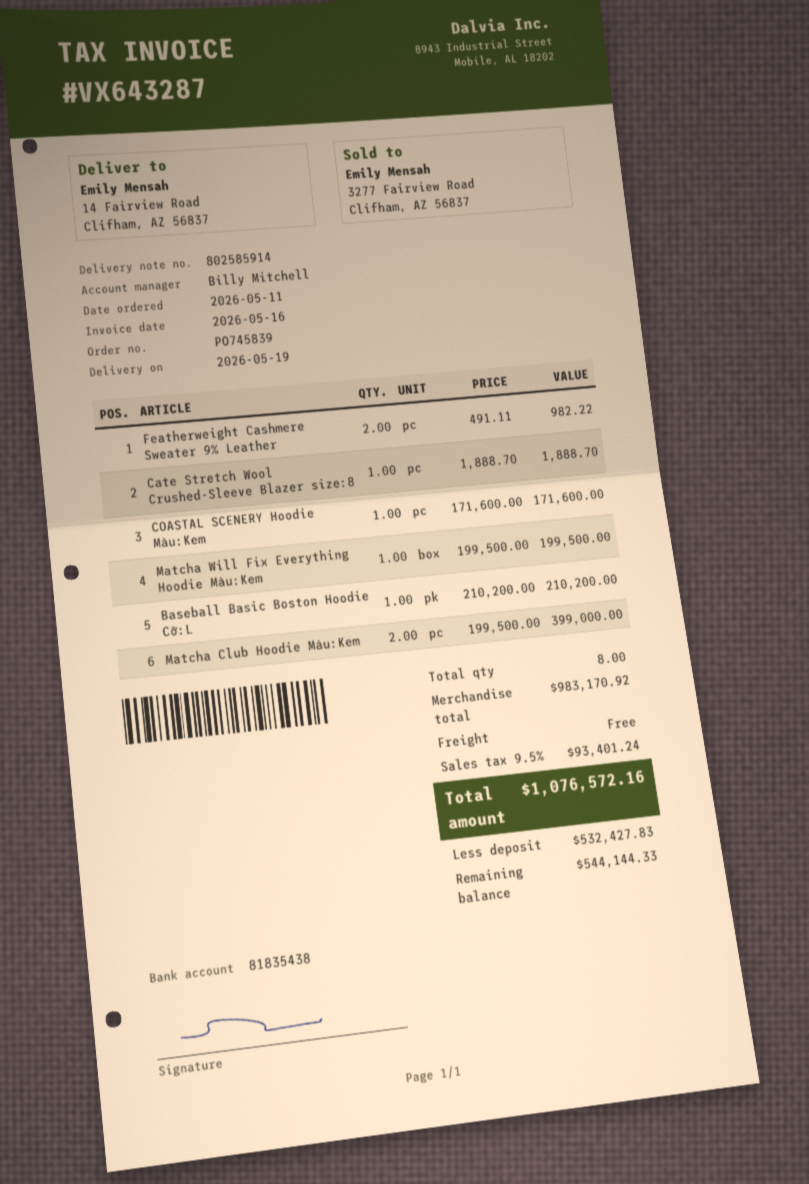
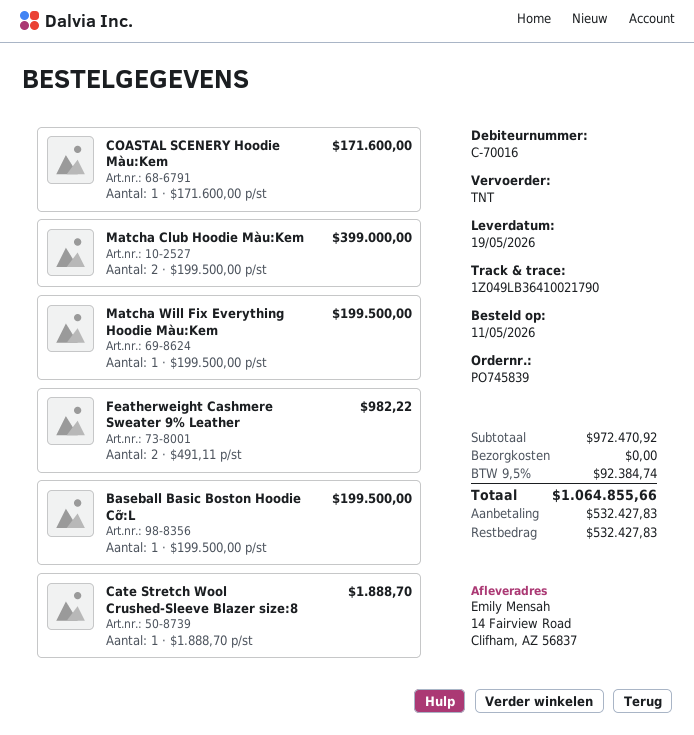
Baseball Basic Boston Hoodie Cỡ:L: 1 x 210200.00 = 210200.00 -> 1 x 199500.00 = 199500.00
subtotal: 983170.92 -> 972470.92
tax: 9.5% = 93401.24 -> 9.5% = 92384.74
total: 1076572.16 -> 1064855.66
balance: 544144.33 -> 532427.83

